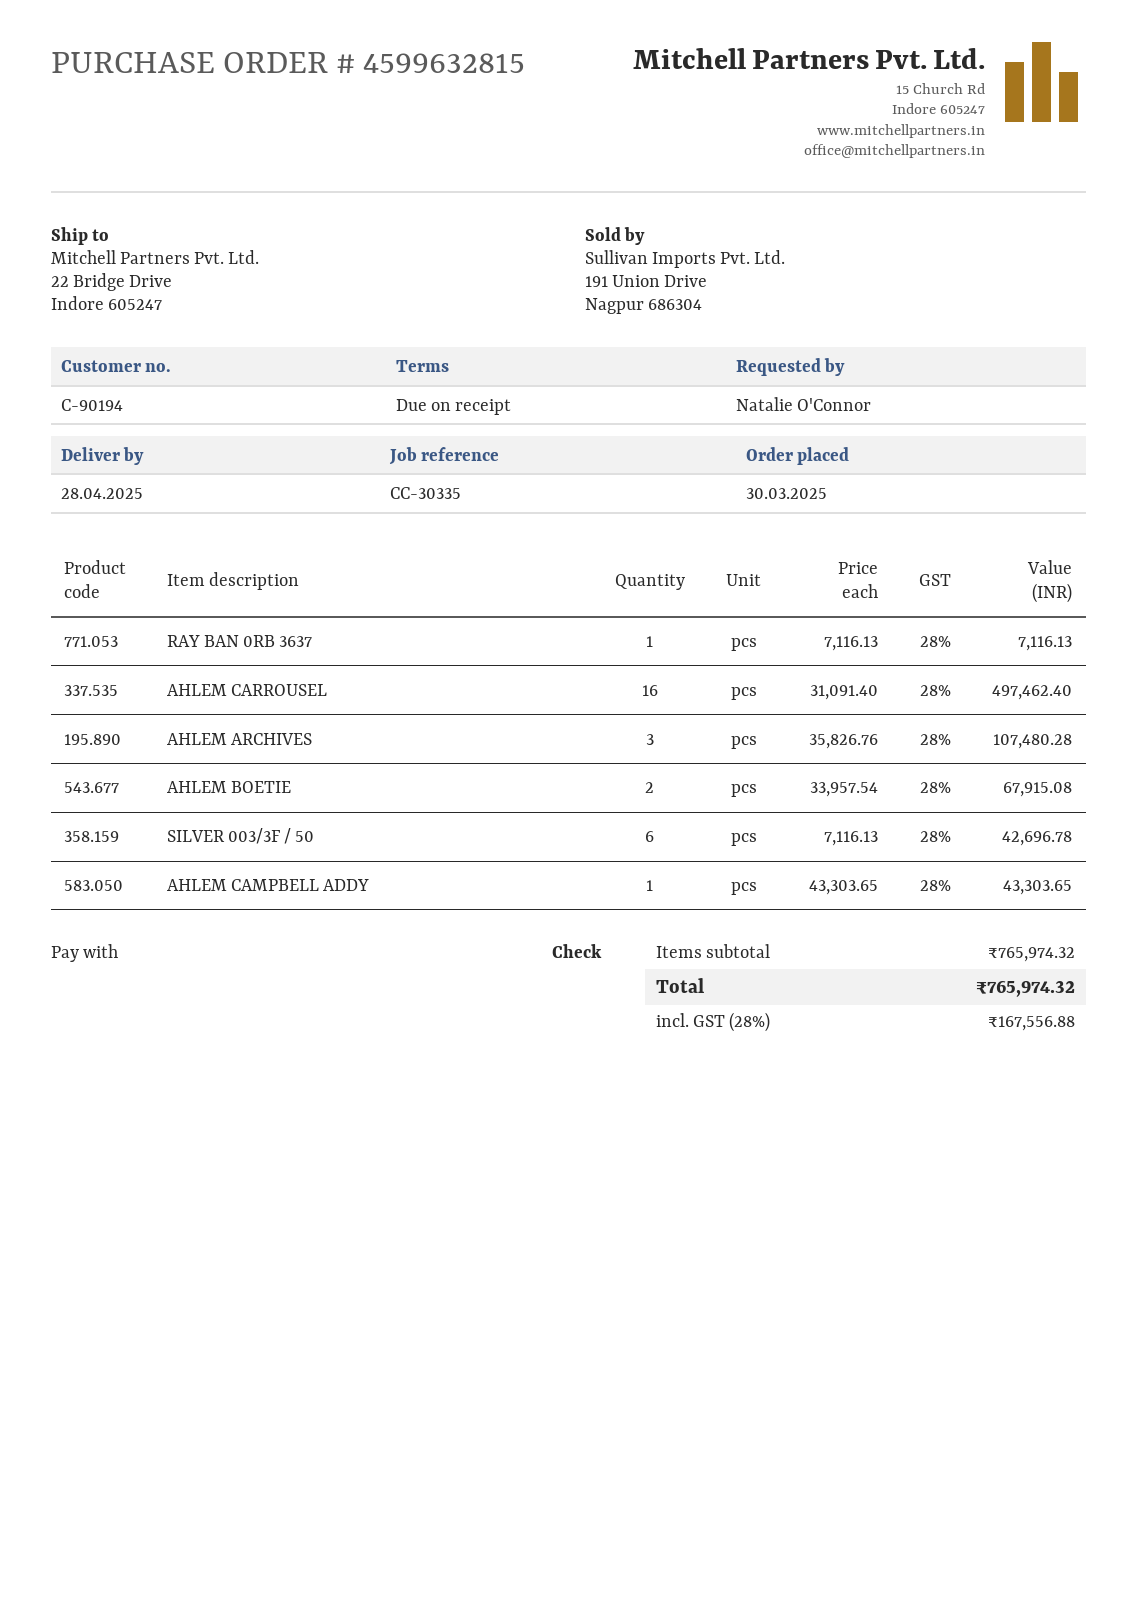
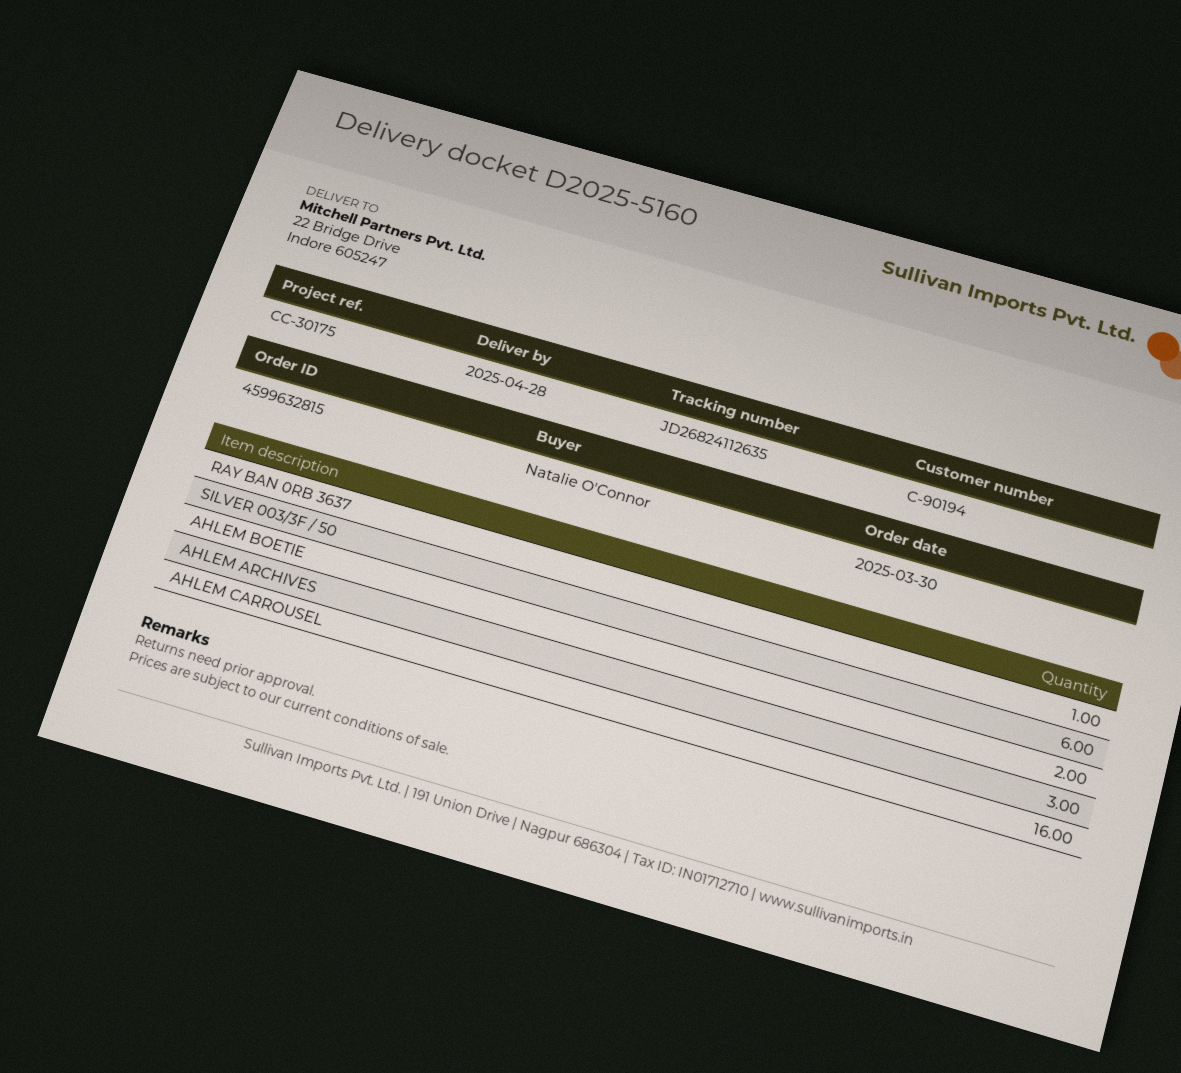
reference: CC-30335 -> CC-30175
AHLEM CAMPBELL ADDY: 1 -> none

